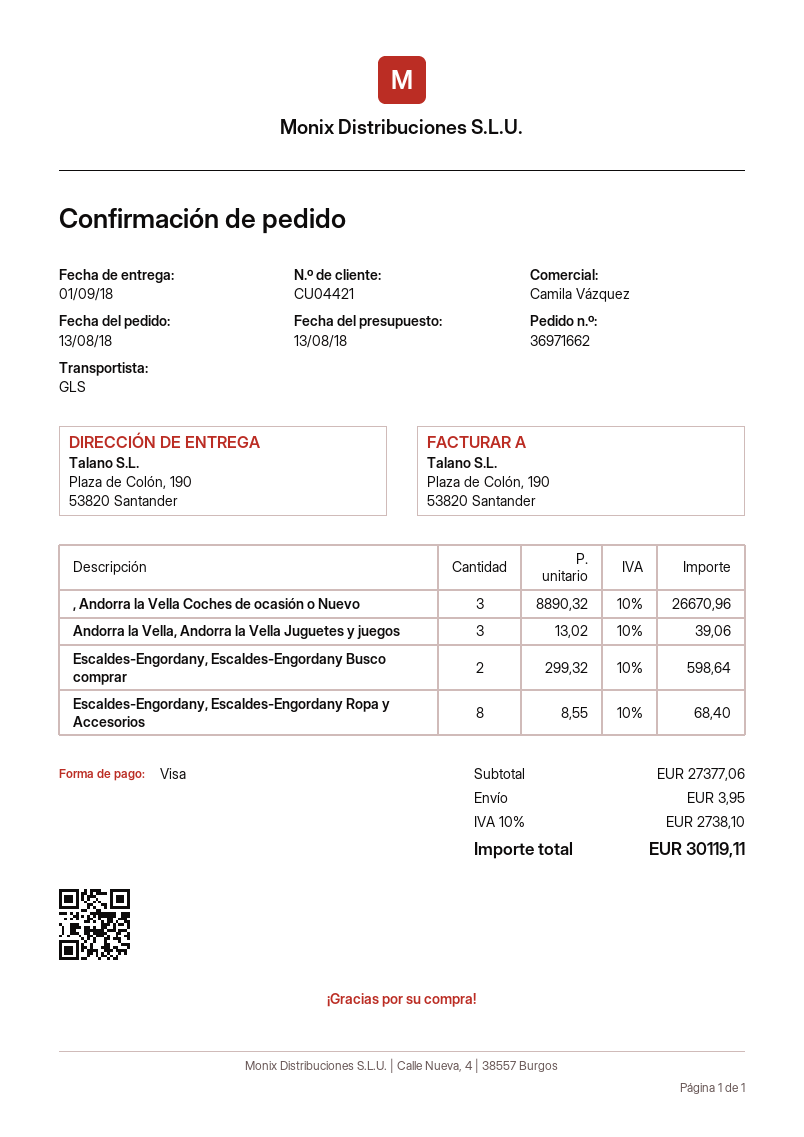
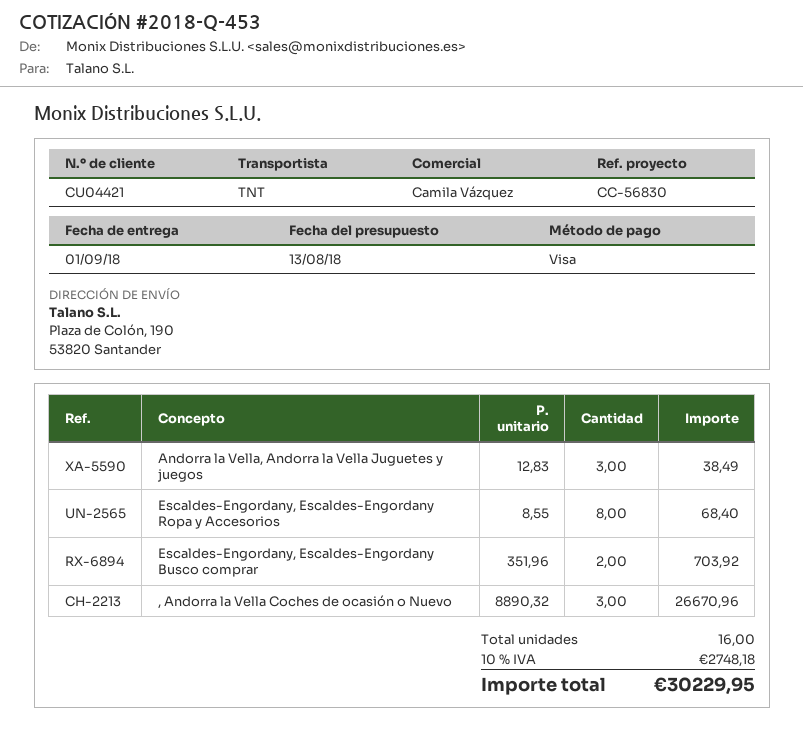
shipping method: GLS -> TNT
Andorra la Vella, Andorra la Vella Juguetes y juegos: 3 x 13.02 = 39.06 -> 3 x 12.83 = 38.49
Escaldes-Engordany, Escaldes-Engordany Busco comprar: 2 x 299.32 = 598.64 -> 2 x 351.96 = 703.92
shipping: 3.95 -> none
tax: 10% = 2738.10 -> 10% = 2748.18
total: 30119.11 -> 30229.95

